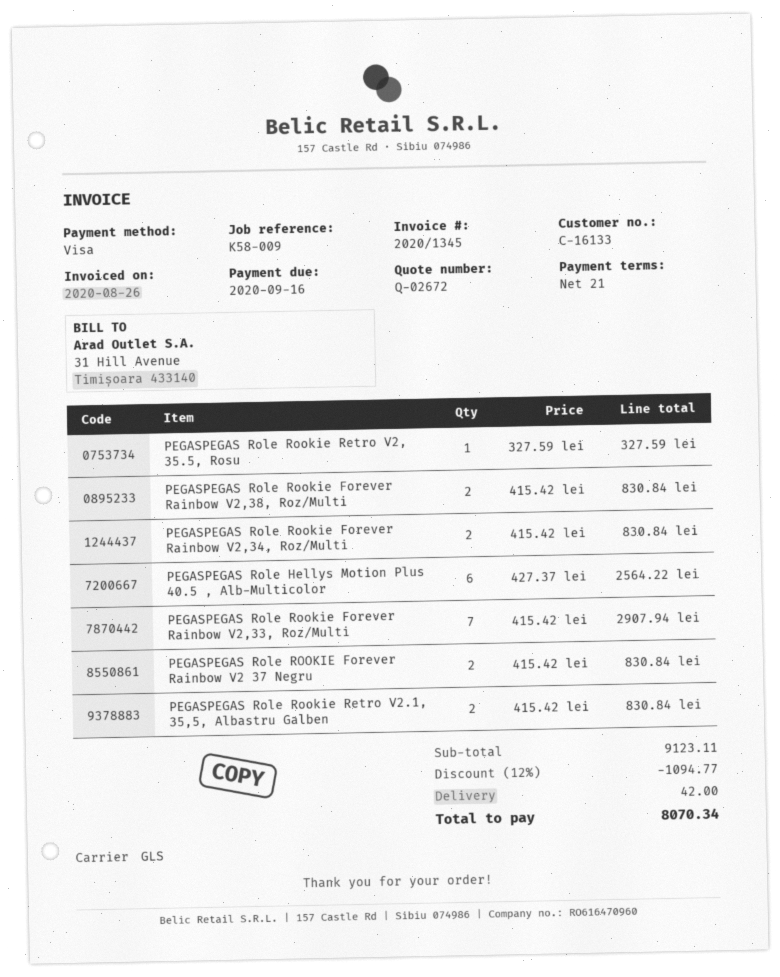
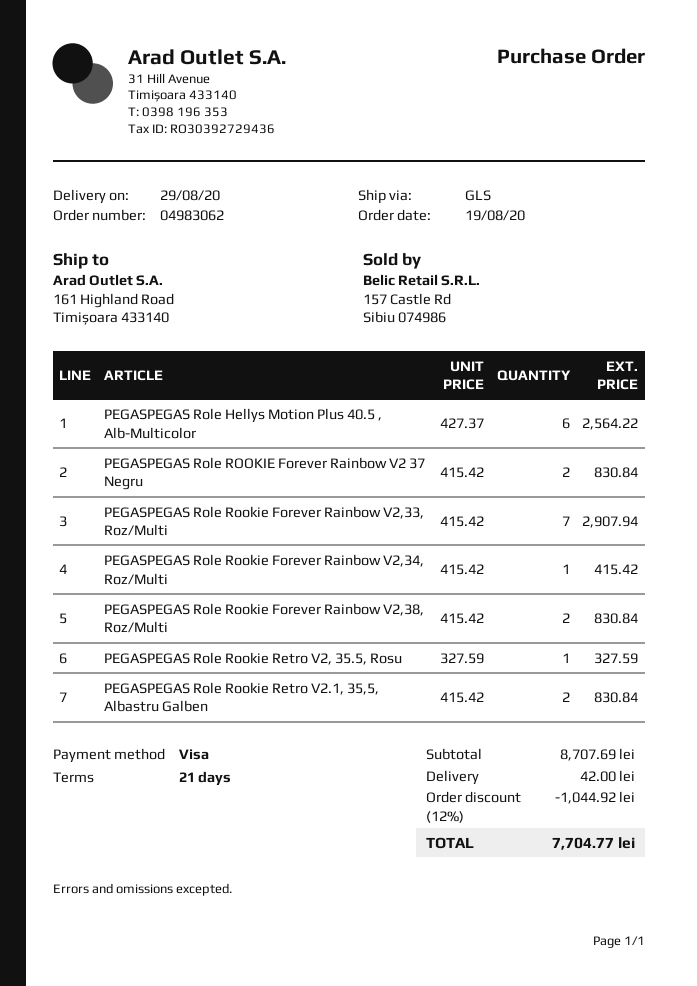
PEGASPEGAS Role Rookie Forever Rainbow V2,34, Roz/Multi: 2 x 415.42 = 830.84 -> 1 x 415.42 = 415.42
subtotal: 9123.11 -> 8707.69
discount: 12% = 1094.77 -> 12% = 1044.92
total: 8070.34 -> 7704.77

